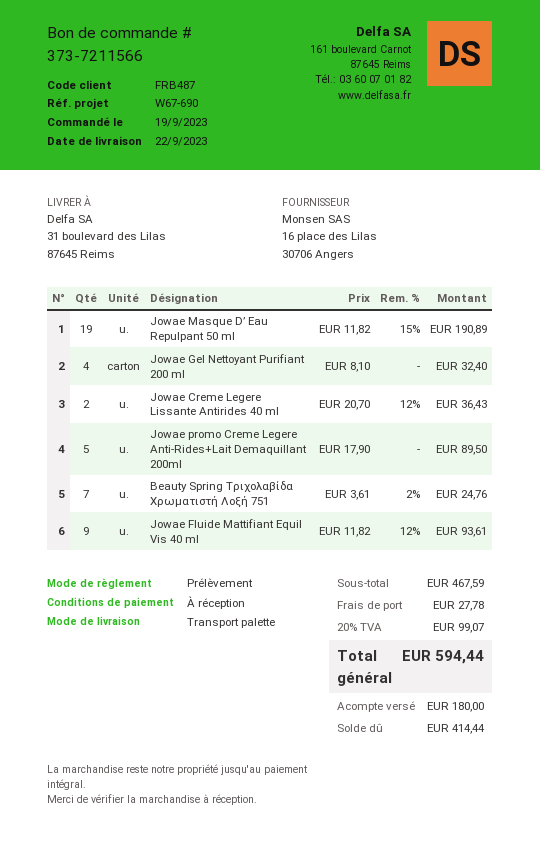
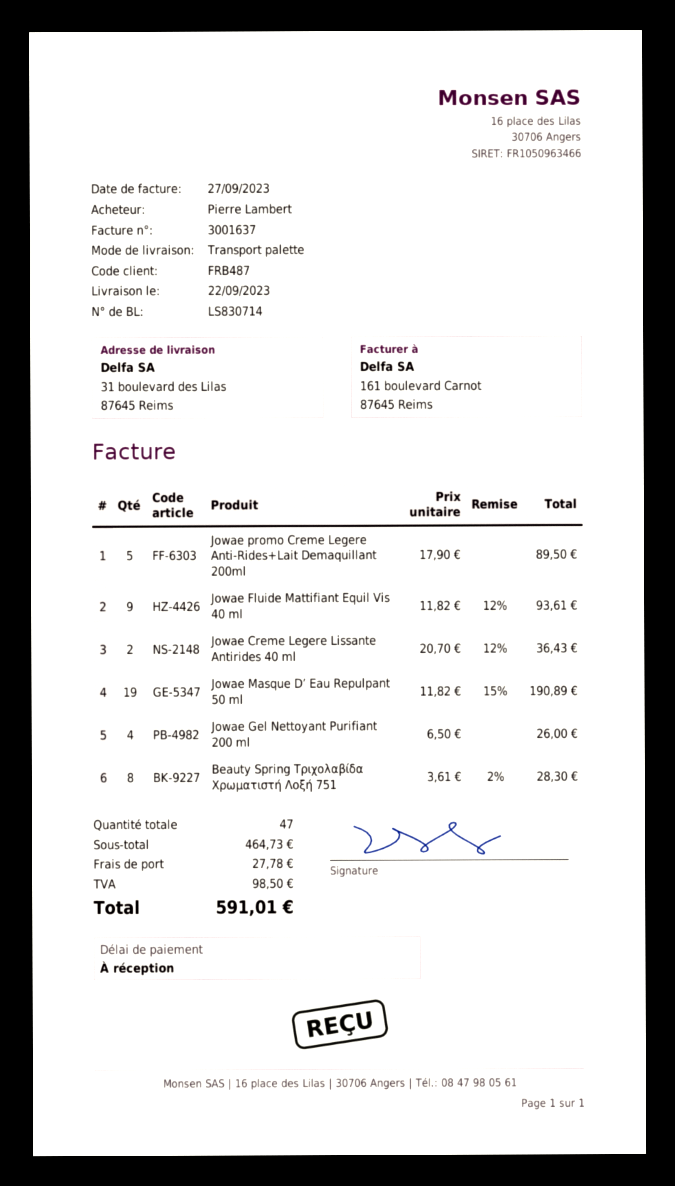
Jowae Gel Nettoyant Purifiant 200 ml: 4 x 8.10 = 32.40 -> 4 x 6.50 = 26.00
Beauty Spring Τριχολαβίδα Χρωματιστή Λοξή 751: 7 x 3.61 - 2% = 24.76 -> 8 x 3.61 - 2% = 28.30
subtotal: 467.59 -> 464.73
tax: 99.07 -> 98.50
total: 594.44 -> 591.01

